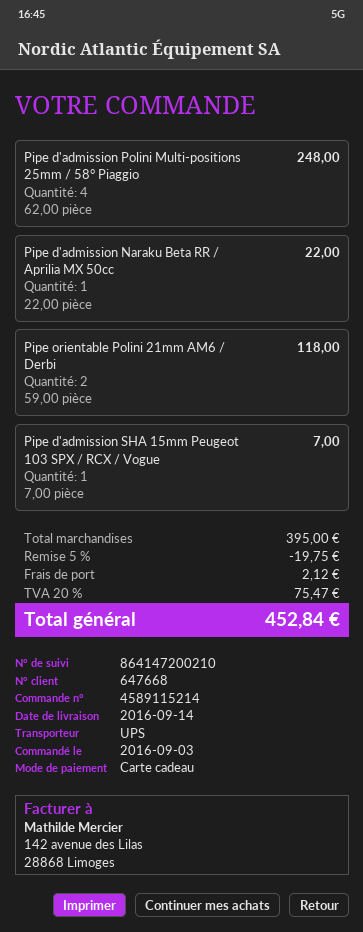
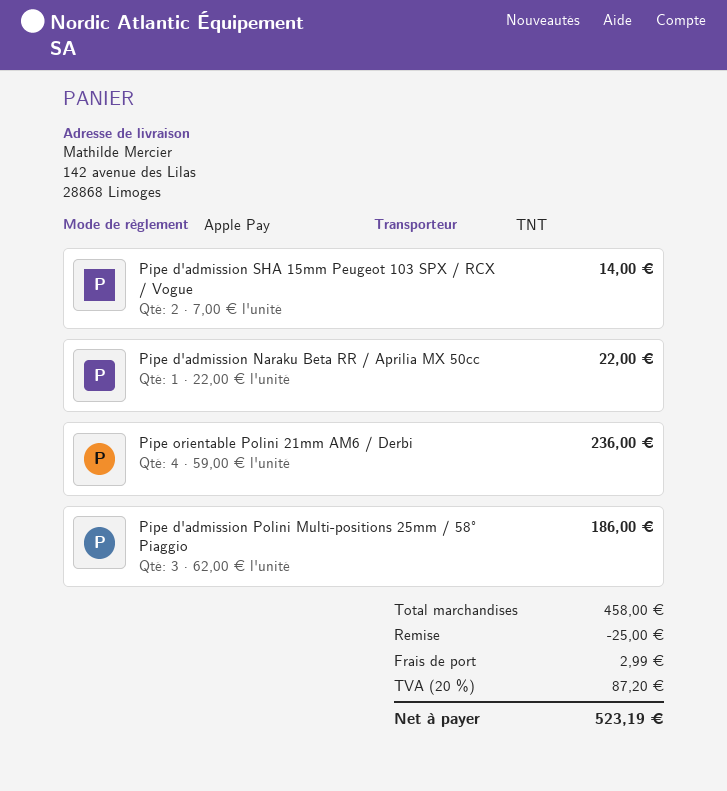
payment method: gift card -> Apple Pay
shipping method: UPS -> TNT
Pipe d'admission Polini Multi-positions 25mm / 58° Piaggio: 4 x 62.00 = 248.00 -> 3 x 62.00 = 186.00
Pipe orientable Polini 21mm AM6 / Derbi: 2 x 59.00 = 118.00 -> 4 x 59.00 = 236.00
Pipe d'admission SHA 15mm Peugeot 103 SPX / RCX / Vogue: 1 x 7.00 = 7.00 -> 2 x 7.00 = 14.00
subtotal: 395.00 -> 458.00
discount: 19.75 -> 25.00
shipping: 2.12 -> 2.99
tax: 20% = 75.47 -> 20% = 87.20
total: 452.84 -> 523.19

